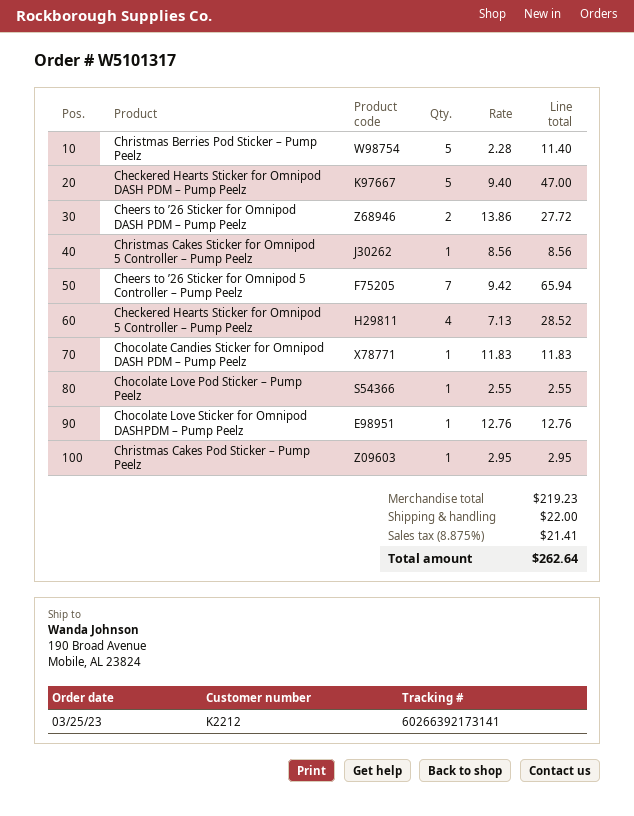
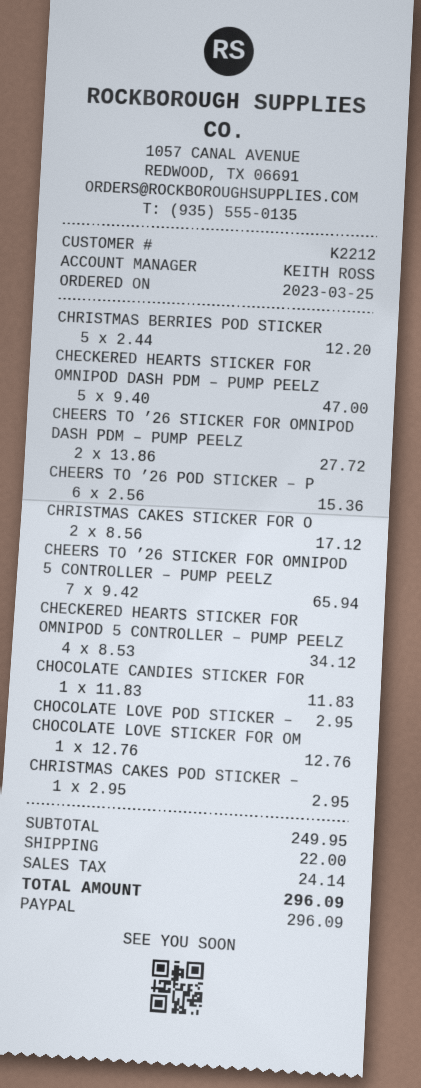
Christmas Berries Pod Sticker – Pump Peelz: 5 x 2.28 = 11.40 -> 5 x 2.44 = 12.20
Christmas Cakes Sticker for Omnipod 5 Controller – Pump Peelz: 1 x 8.56 = 8.56 -> 2 x 8.56 = 17.12
Checkered Hearts Sticker for Omnipod 5 Controller – Pump Peelz: 4 x 7.13 = 28.52 -> 4 x 8.53 = 34.12
Chocolate Love Pod Sticker – Pump Peelz: 1 x 2.55 = 2.55 -> 1 x 2.95 = 2.95
CHEERS TO ’26 POD STICKER – P: none -> 6 x 2.56 = 15.36
subtotal: 219.23 -> 249.95
tax: 21.41 -> 24.14
total: 262.64 -> 296.09

